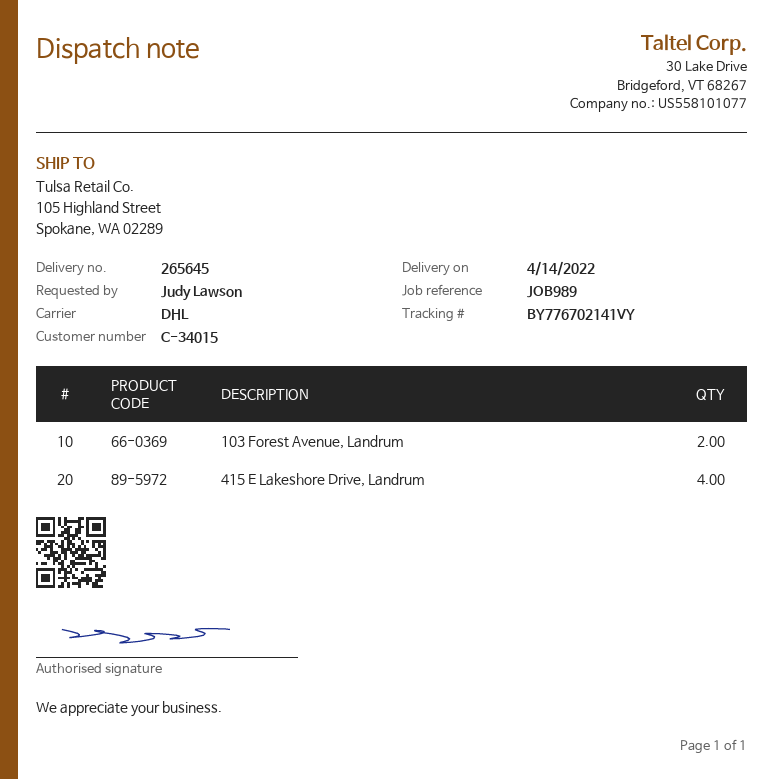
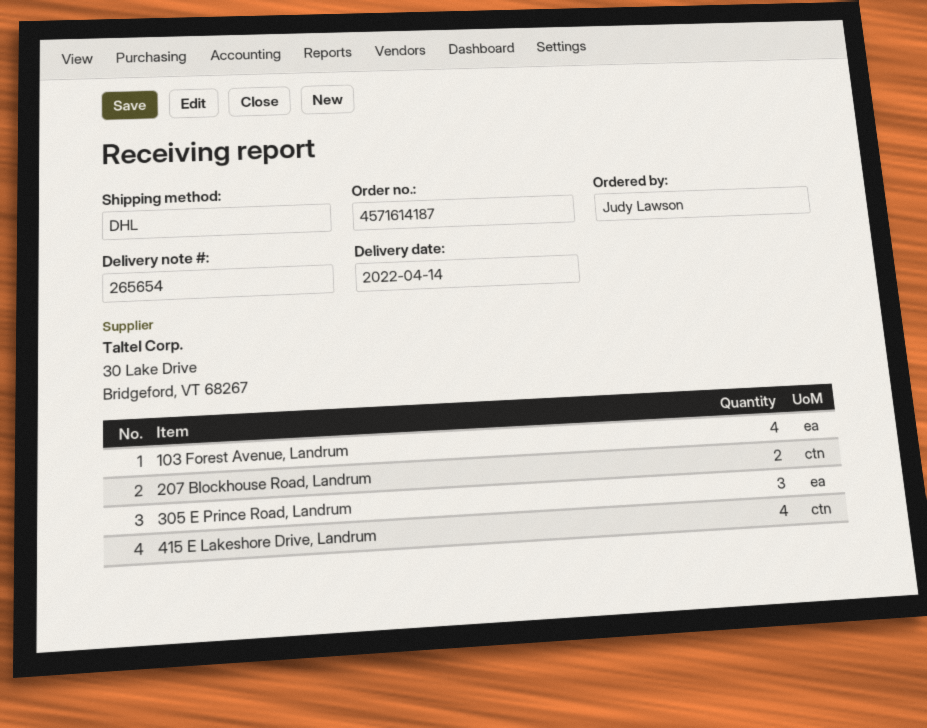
delivery note number: 265645 -> 265654
103 Forest Avenue, Landrum: 2 -> 4
207 Blockhouse Road, Landrum: none -> 2
305 E Prince Road, Landrum: none -> 3

